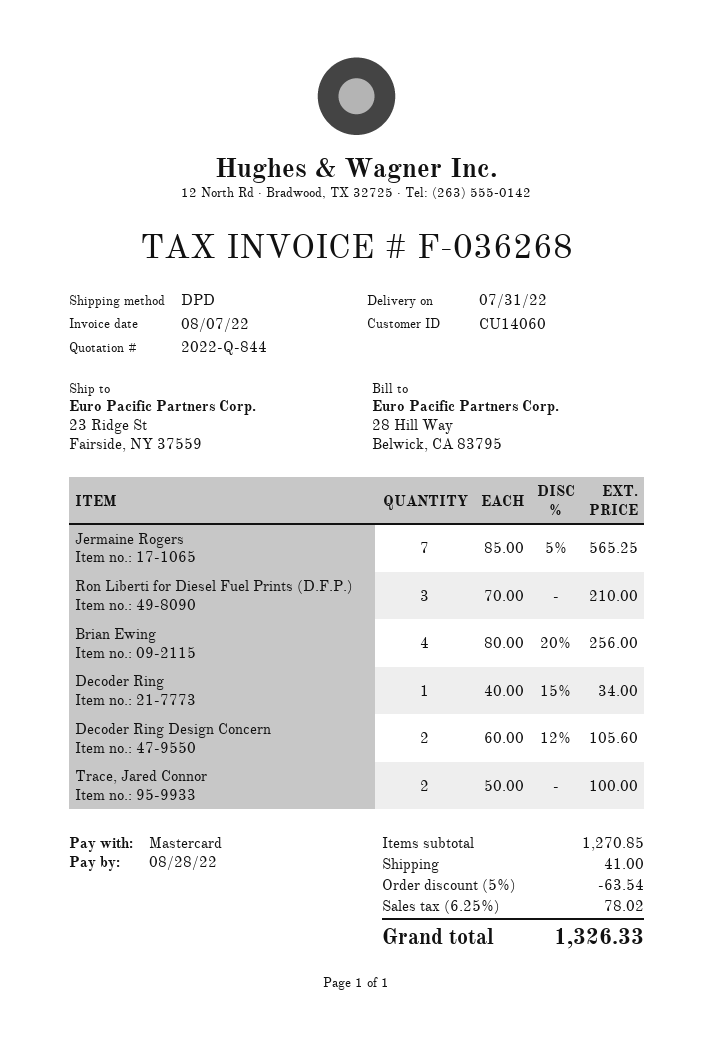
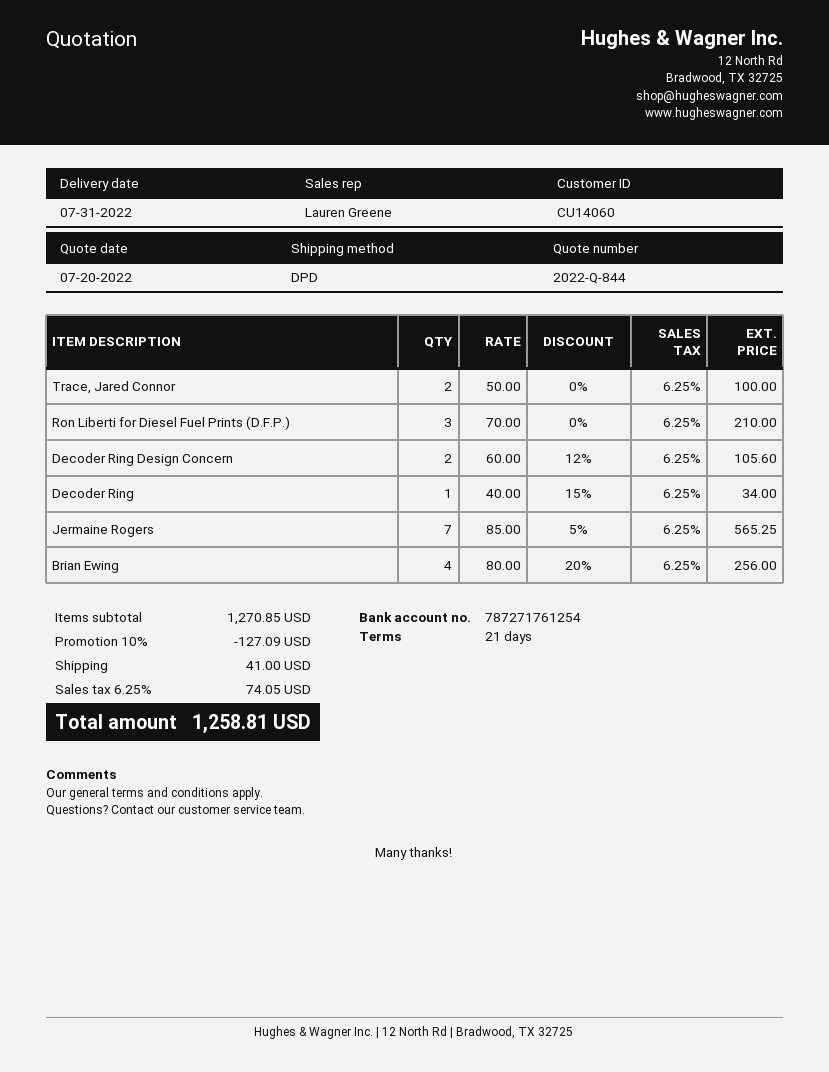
discount: 5% = 63.54 -> 10% = 127.09
tax: 6.25% = 78.02 -> 6.25% = 74.05
total: 1326.33 -> 1258.81

